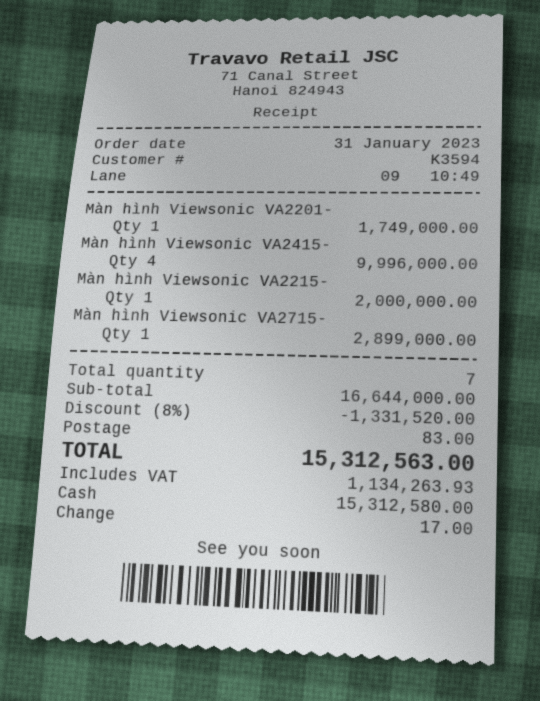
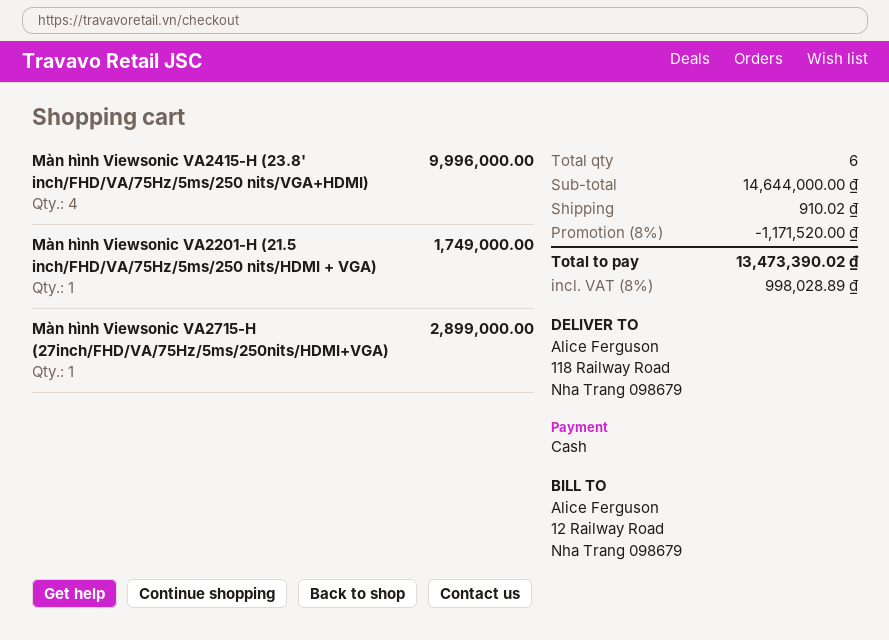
Màn hình Viewsonic VA2215-: 1 for 2000000.00 -> none
total quantity: 7 -> 6
subtotal: 16644000.00 -> 14644000.00
discount: 8% = 1331520.00 -> 8% = 1171520.00
shipping: 83.00 -> 910.02
tax: 1134263.93 -> 998028.89
total: 15312563.00 -> 13473390.02

